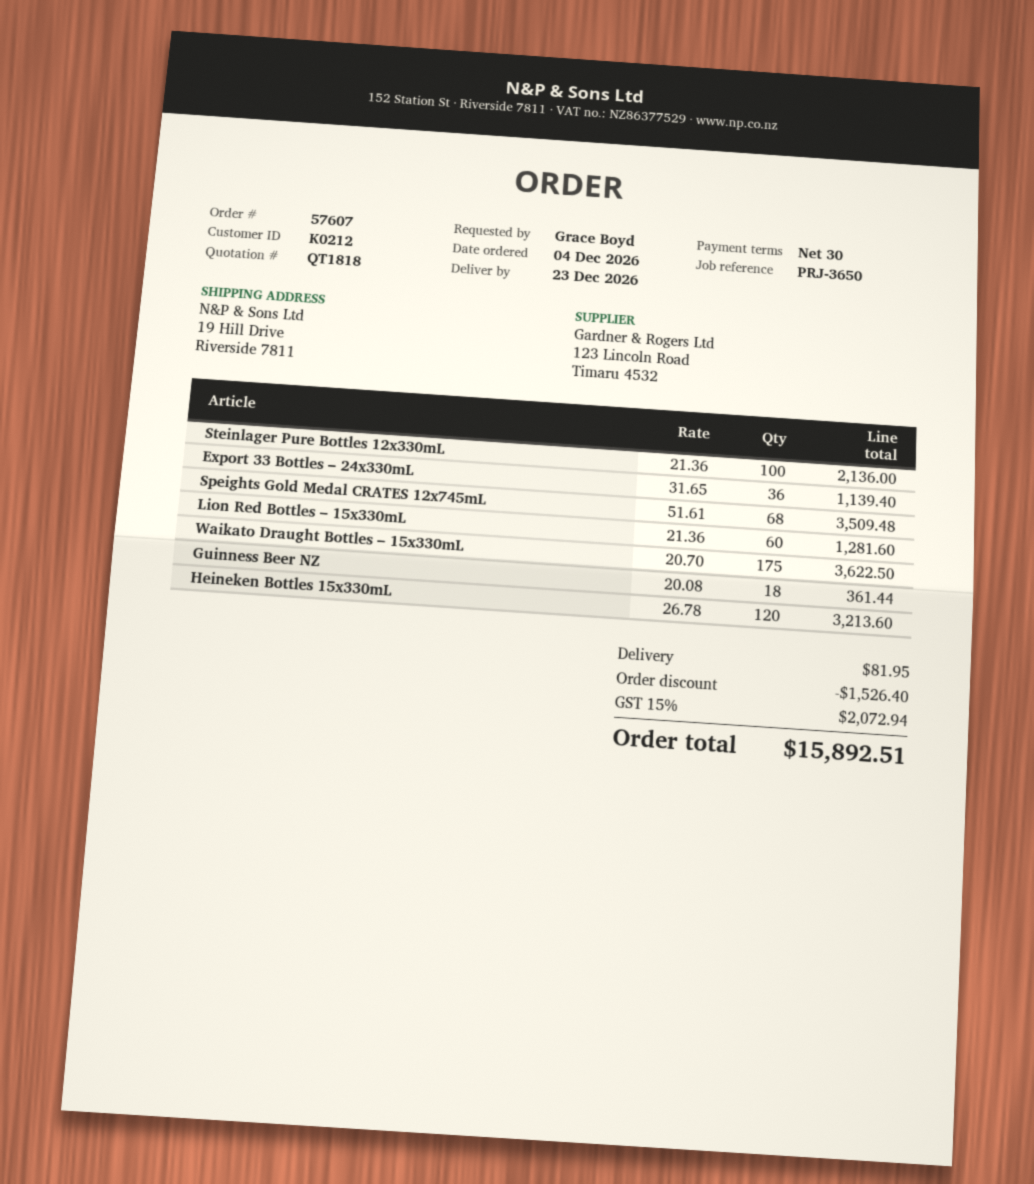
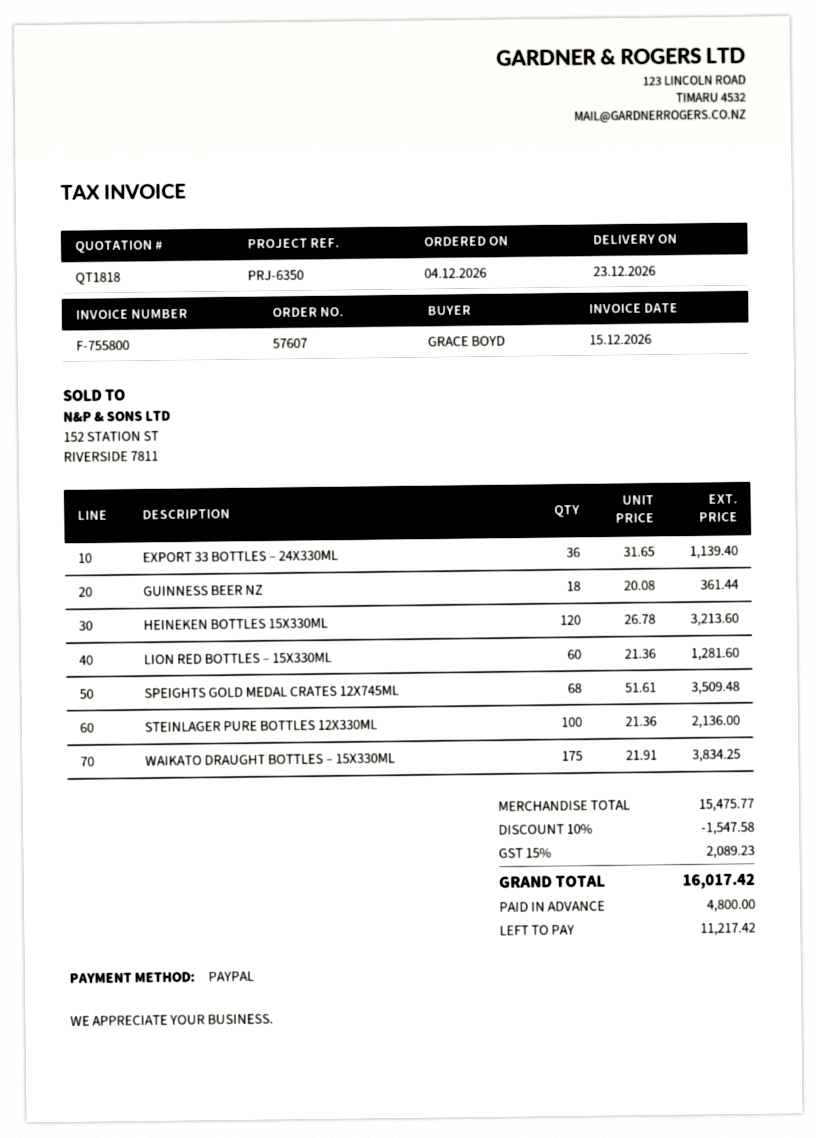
reference: PRJ-3650 -> PRJ-6350
Waikato Draught Bottles – 15x330mL: 175 x 20.70 = 3622.50 -> 175 x 21.91 = 3834.25
discount: 1526.40 -> 1547.58
shipping: 81.95 -> none
tax: 15% = 2072.94 -> 15% = 2089.23
total: 15892.51 -> 16017.42

